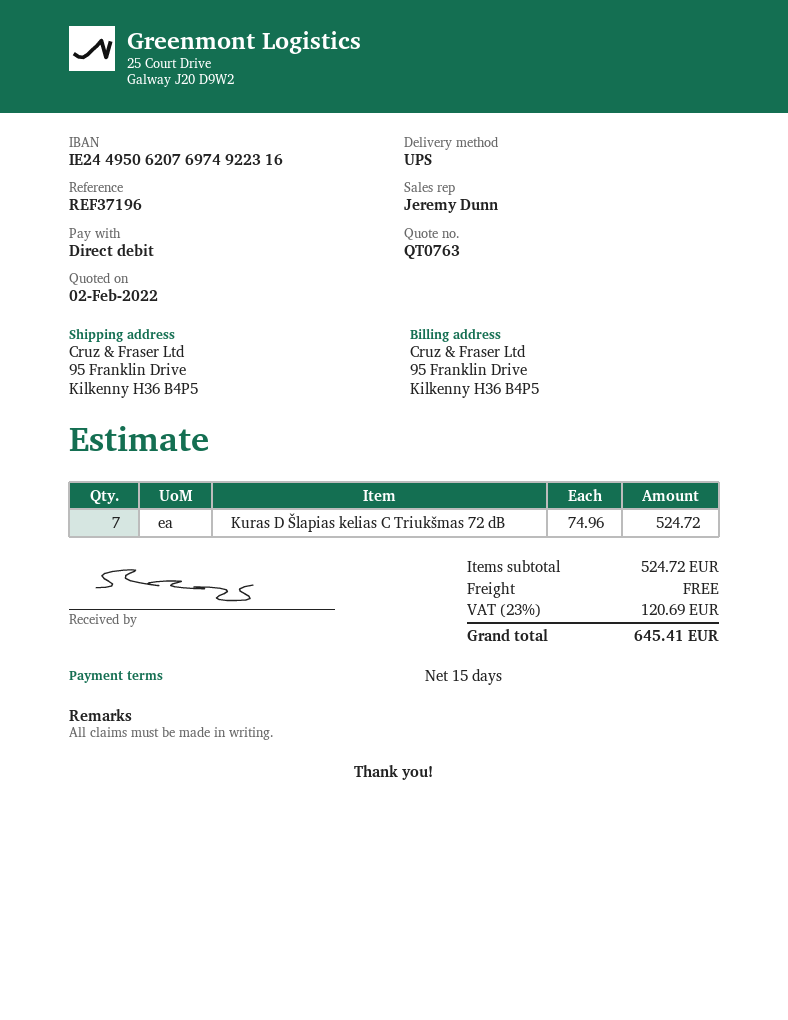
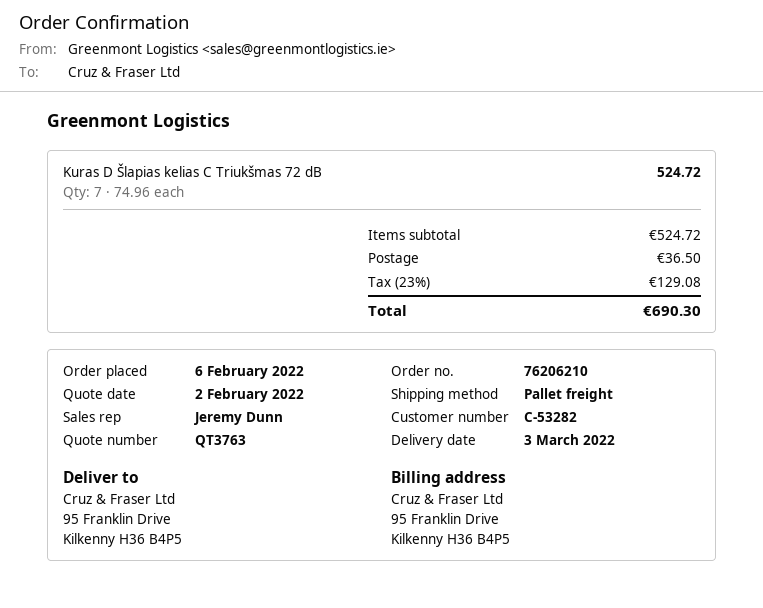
quote number: QT0763 -> QT3763
shipping method: UPS -> pallet freight
shipping: 0.00 -> 36.50
tax: 23% = 120.69 -> 23% = 129.08
total: 645.41 -> 690.30

